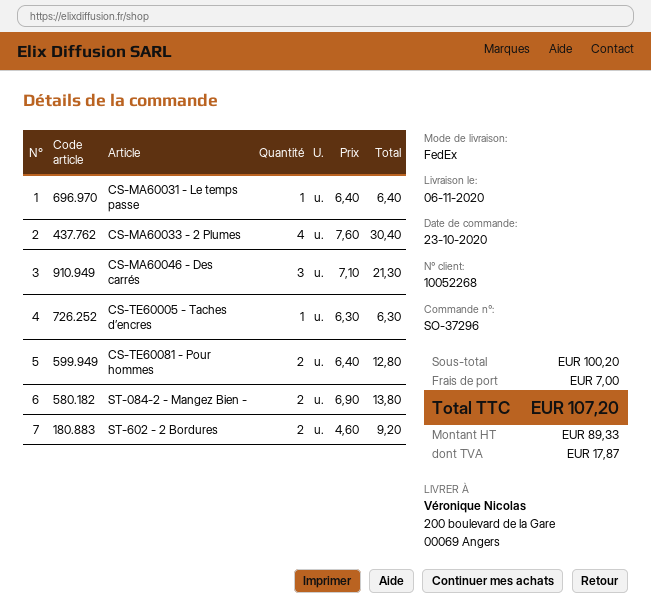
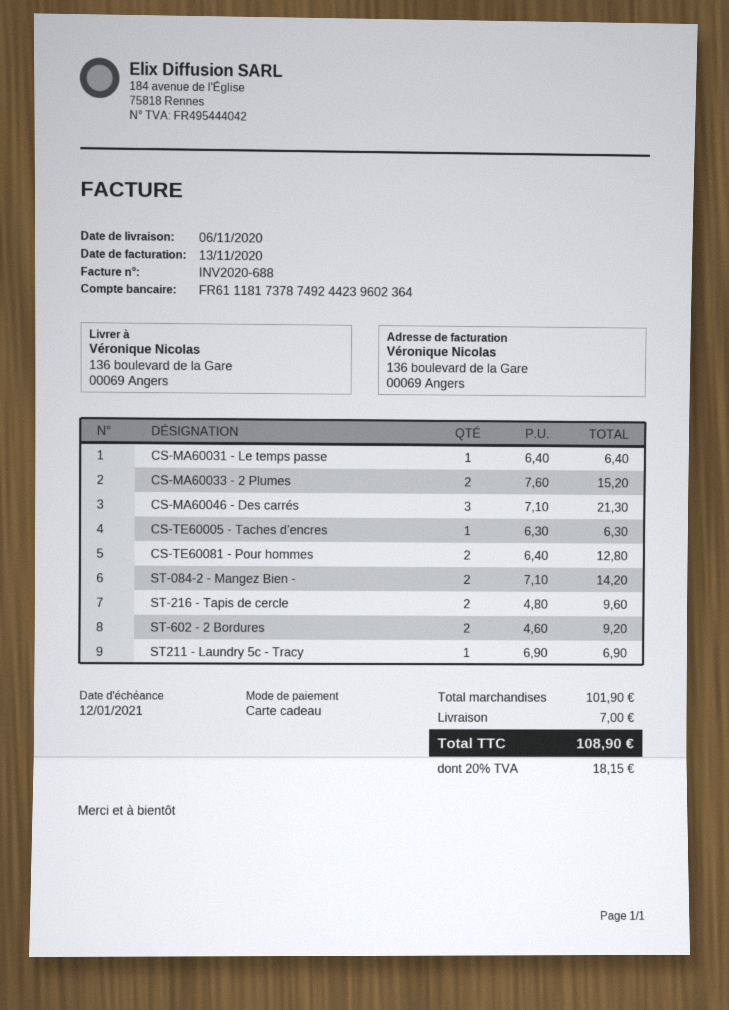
ship to: 200 boulevard de la Gare, 00069 Angers -> 136 boulevard de la Gare, 00069 Angers
CS-MA60033 - 2 Plumes: 4 x 7.60 = 30.40 -> 2 x 7.60 = 15.20
ST-084-2 - Mangez Bien -: 2 x 6.90 = 13.80 -> 2 x 7.10 = 14.20
ST-216 - Tapis de cercle: none -> 2 x 4.80 = 9.60
ST211 - Laundry 5c - Tracy: none -> 1 x 6.90 = 6.90
subtotal: 100.20 -> 101.90
tax: 17.87 -> 18.15
total: 107.20 -> 108.90

